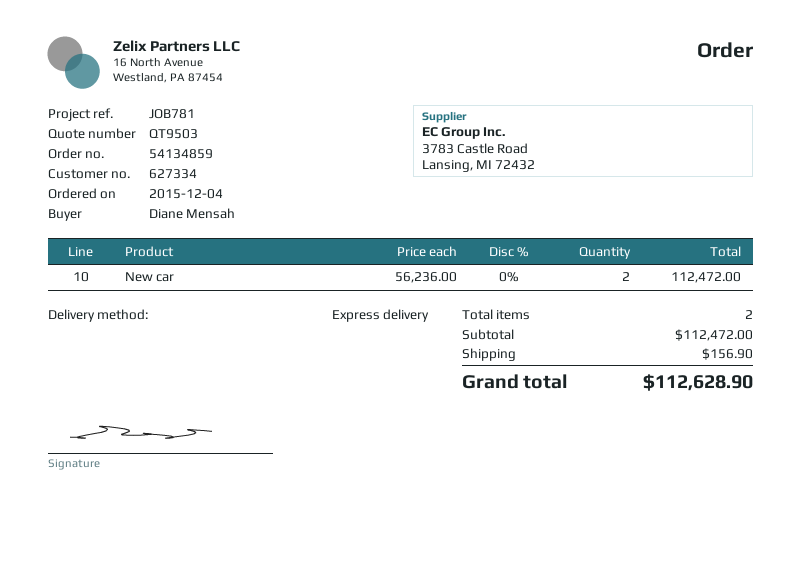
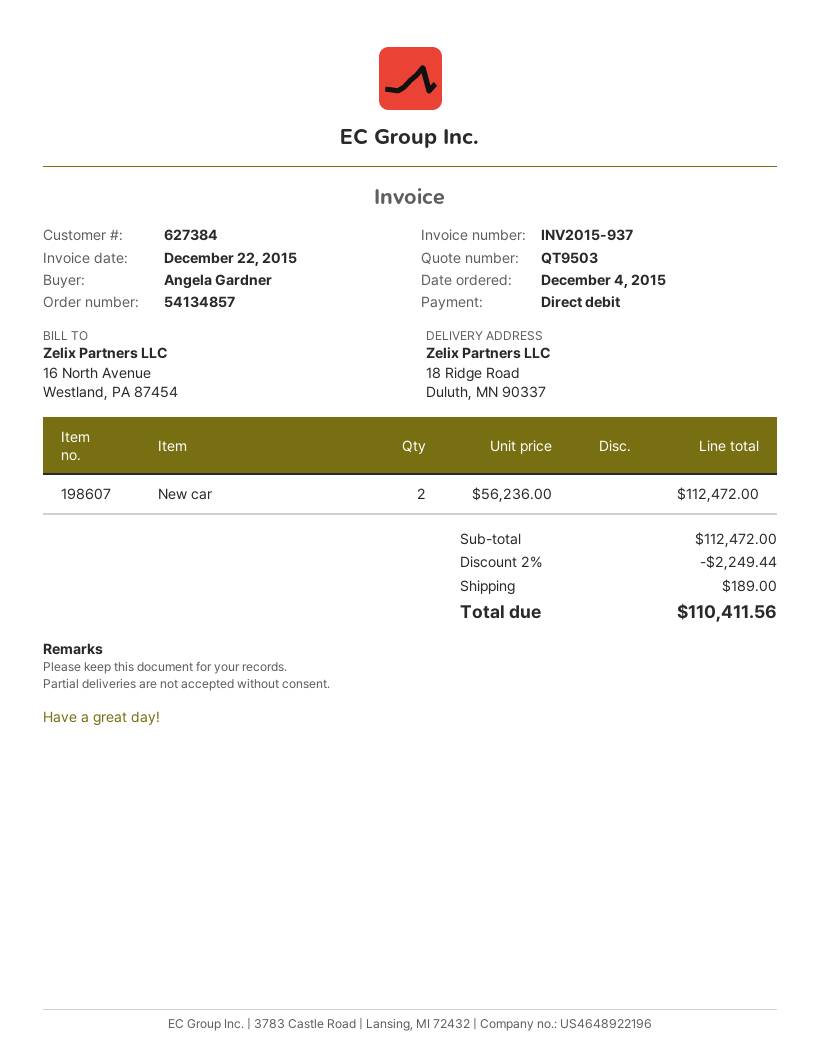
order number: 54134859 -> 54134857
customer number: 627334 -> 627384
ordered by: Diane Mensah -> Angela Gardner
discount: none -> 2% = 2249.44
shipping: 156.90 -> 189.00
total: 112628.90 -> 110411.56

